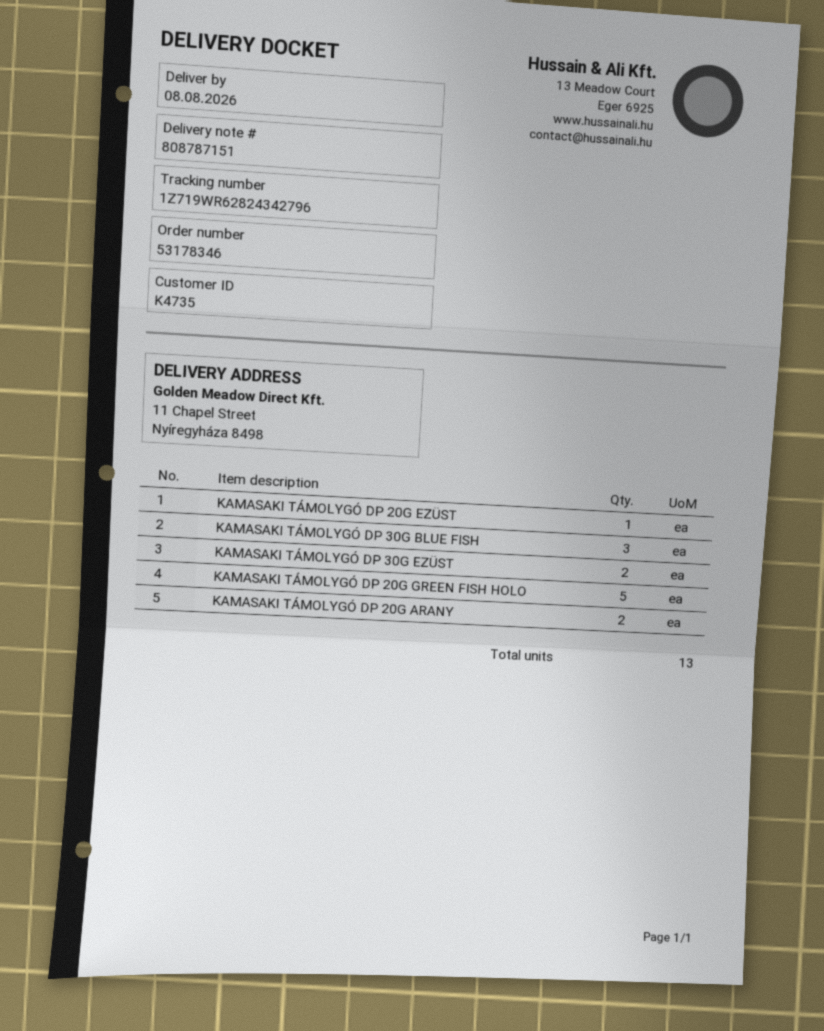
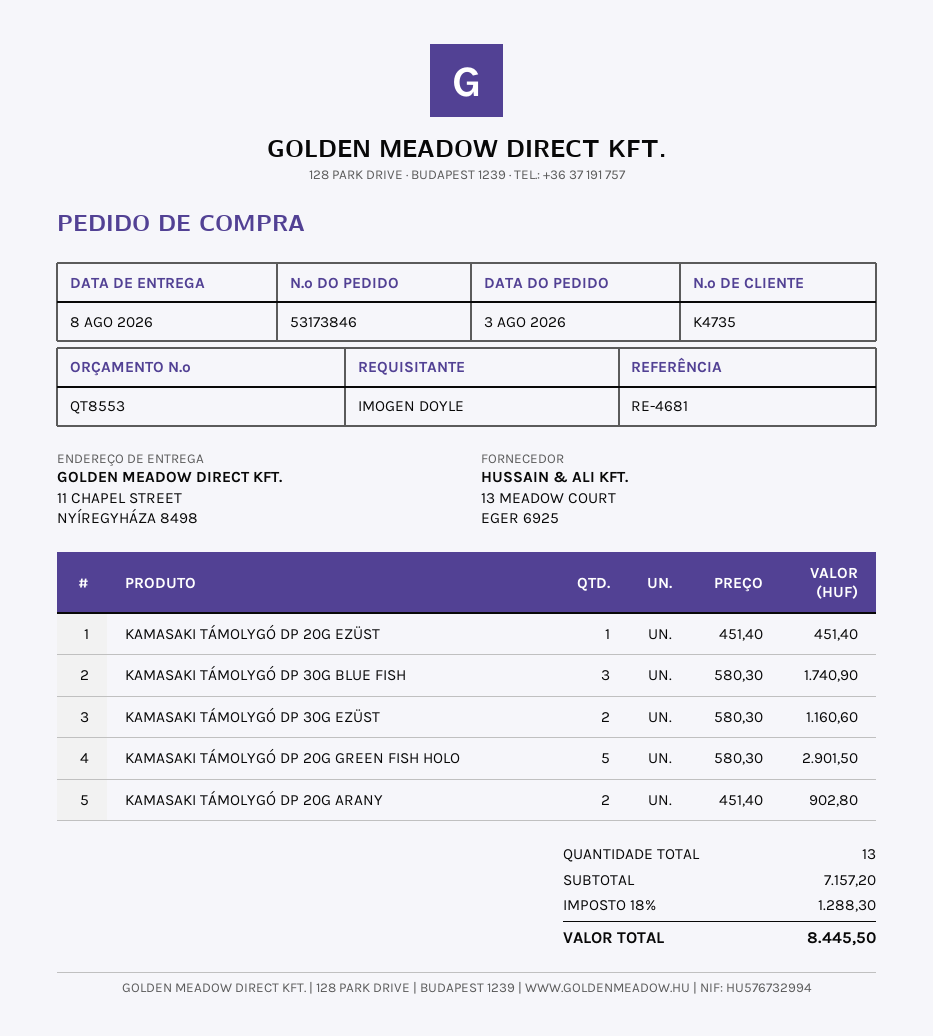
order number: 53178346 -> 53173846

